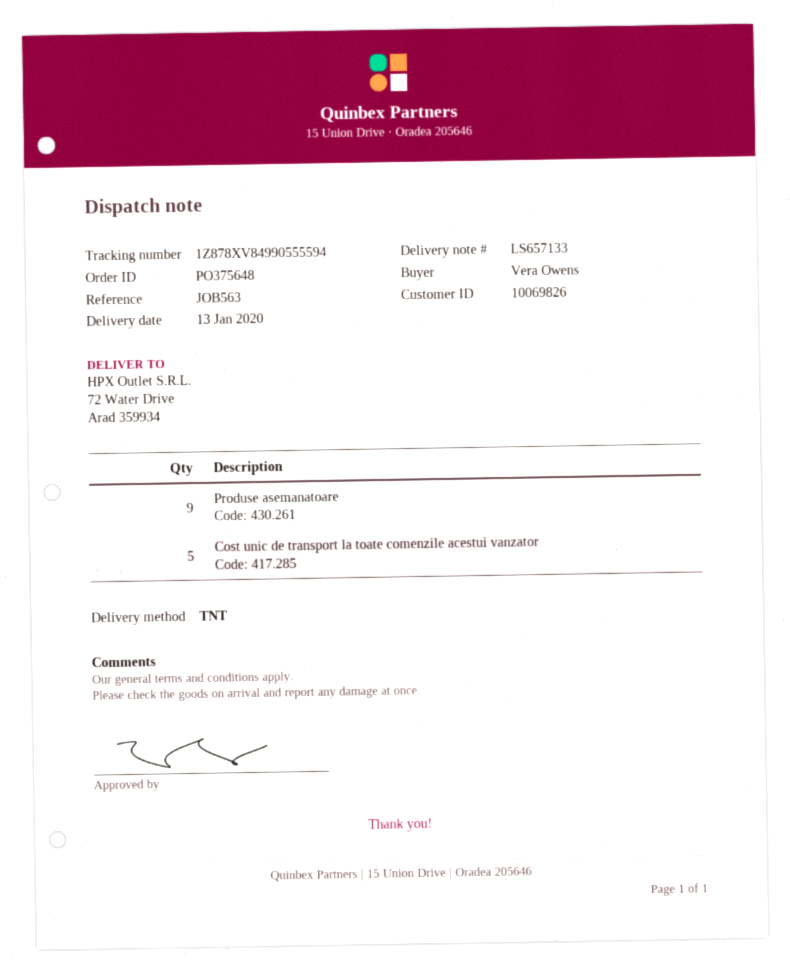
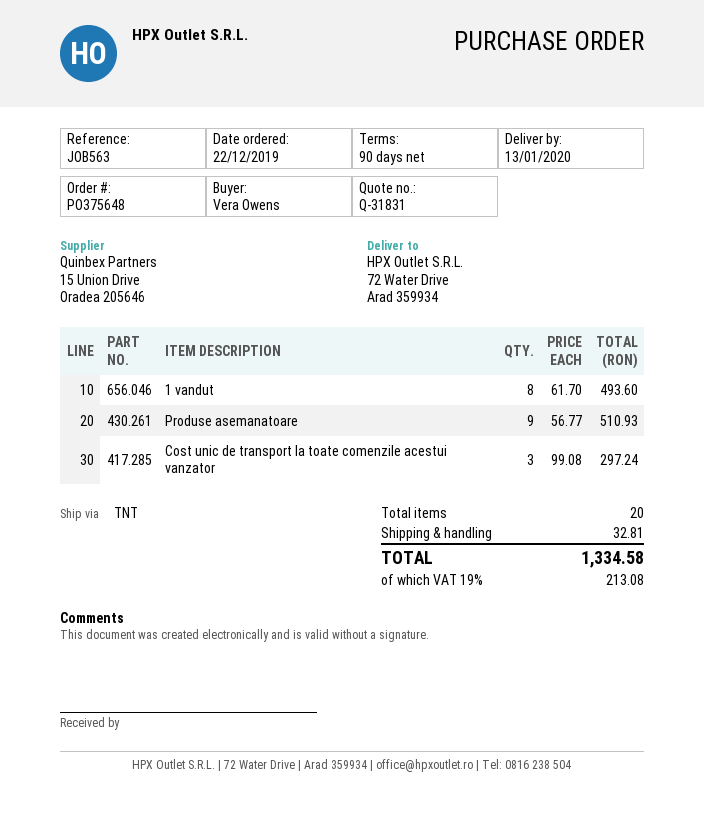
Cost unic de transport la toate comenzile acestui vanzator: 5 -> 3
1 vandut: none -> 8

